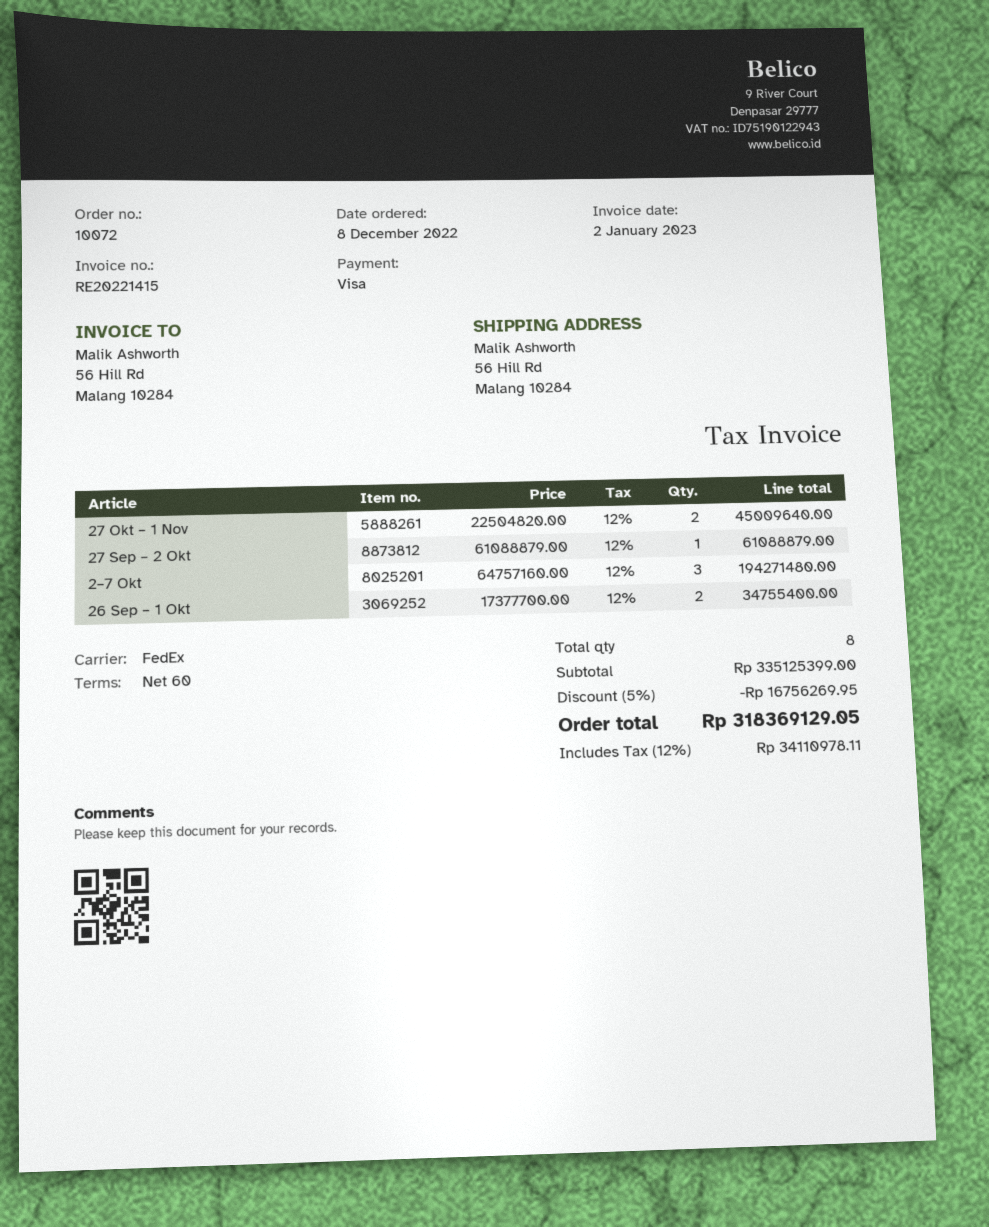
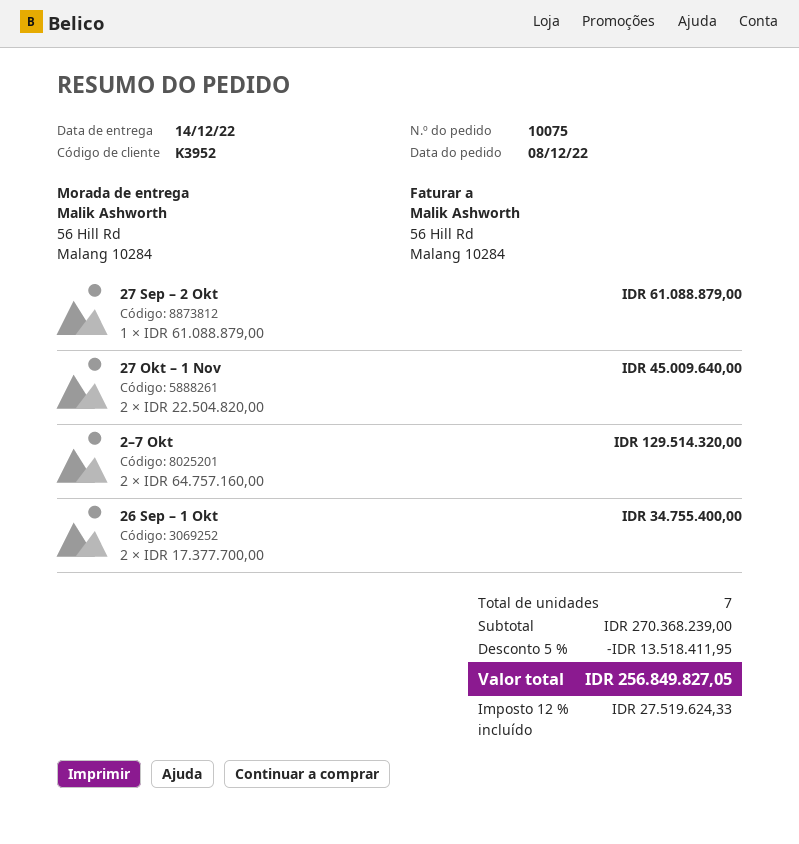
order number: 10072 -> 10075
2–7 Okt: 3 x 64757160.00 = 194271480.00 -> 2 x 64757160.00 = 129514320.00
total quantity: 8 -> 7
subtotal: 335125399.00 -> 270368239.00
discount: 5% = 16756269.95 -> 5% = 13518411.95
tax: 12% = 34110978.11 -> 12% = 27519624.33
total: 318369129.05 -> 256849827.05

